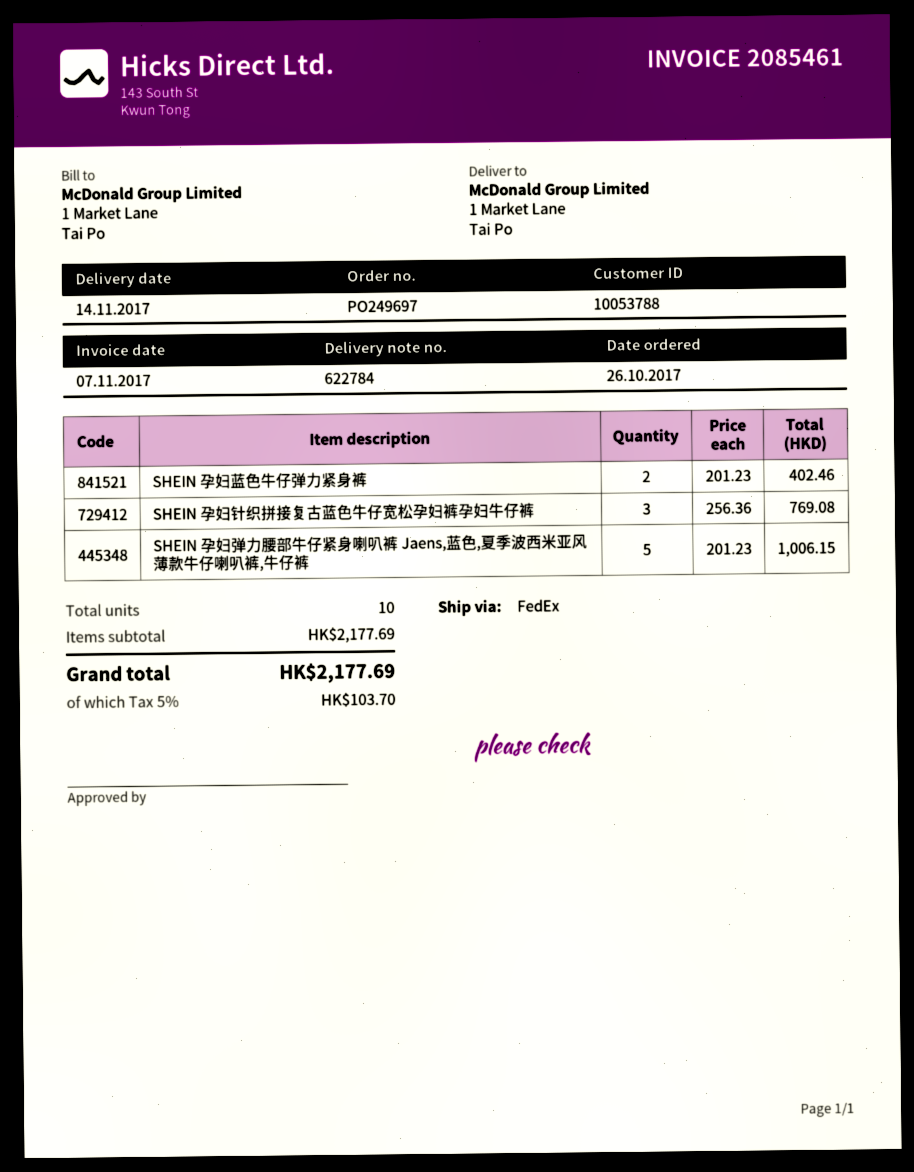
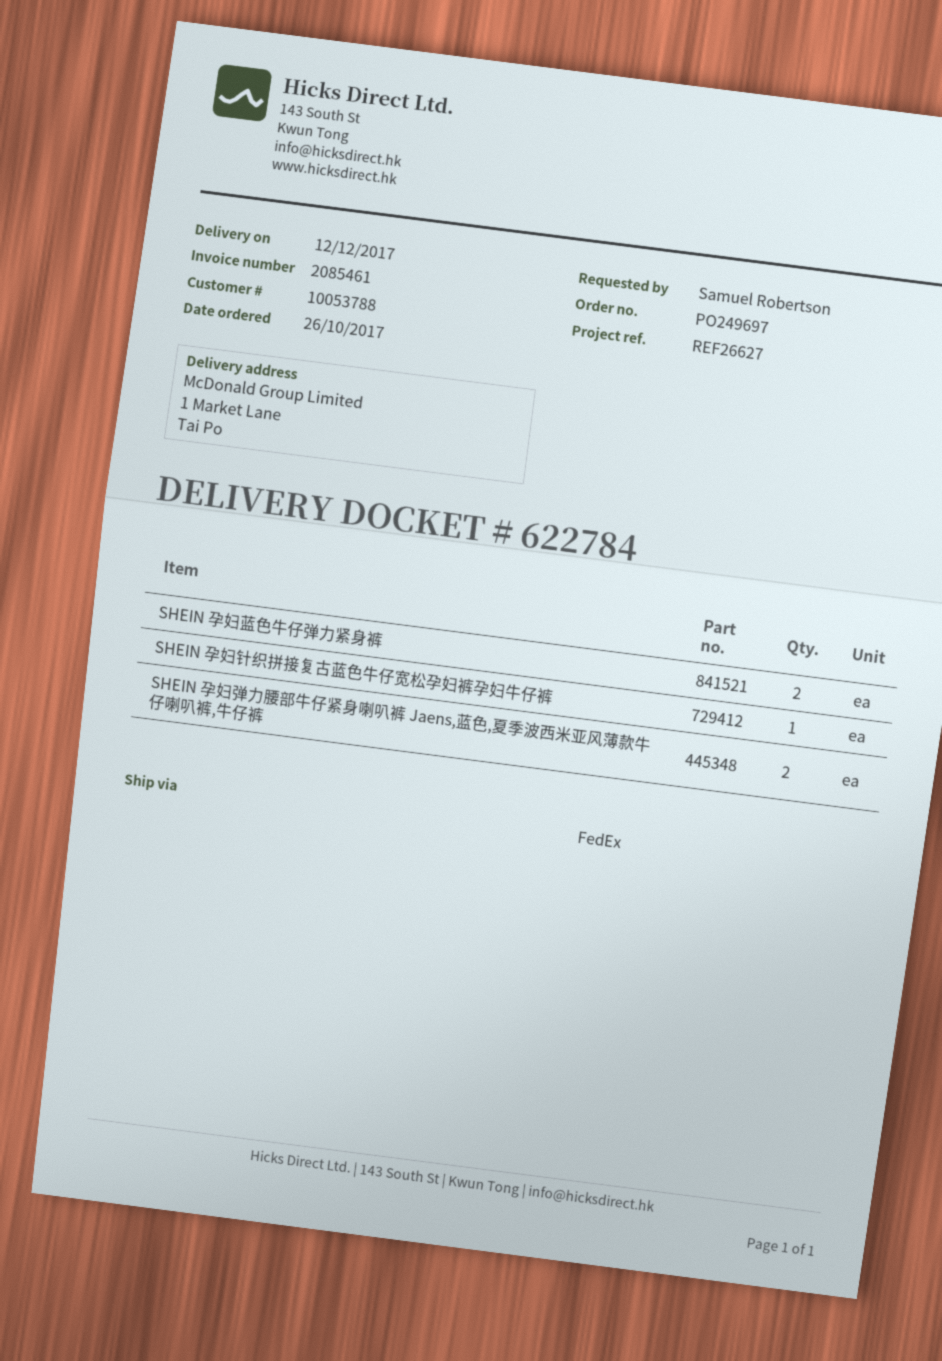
delivery date: 2017-11-14 -> 2017-12-12
SHEIN 孕妇针织拼接复古蓝色牛仔宽松孕妇裤孕妇牛仔裤: 3 -> 1
SHEIN 孕妇弹力腰部牛仔紧身喇叭裤 Jaens,蓝色,夏季波西米亚风薄款牛仔喇叭裤,牛仔裤: 5 -> 2

